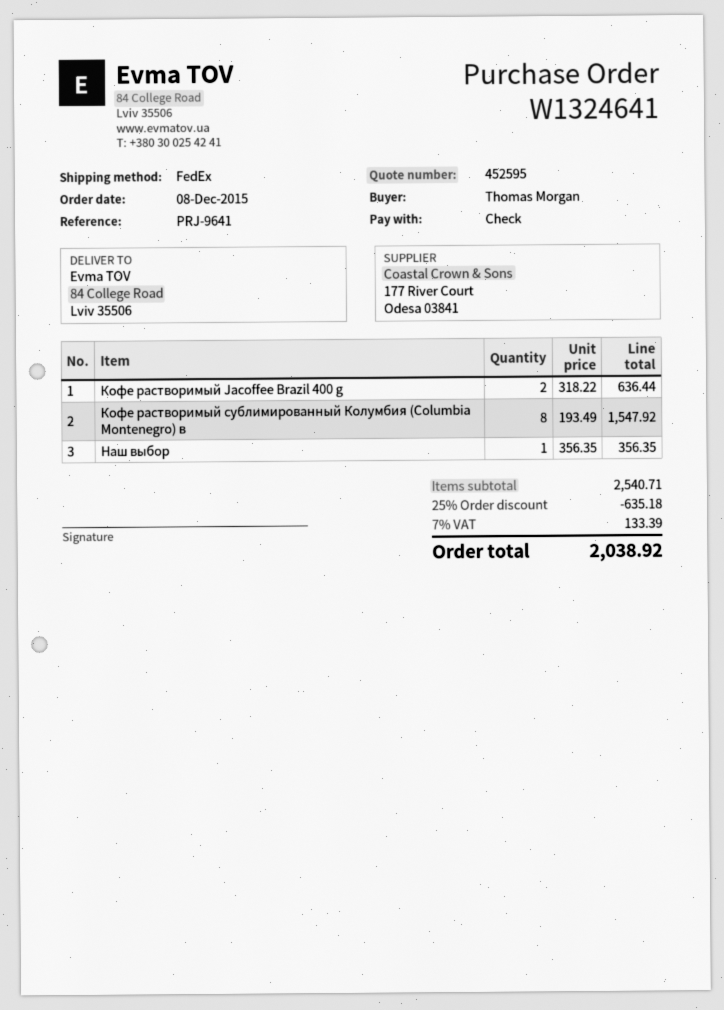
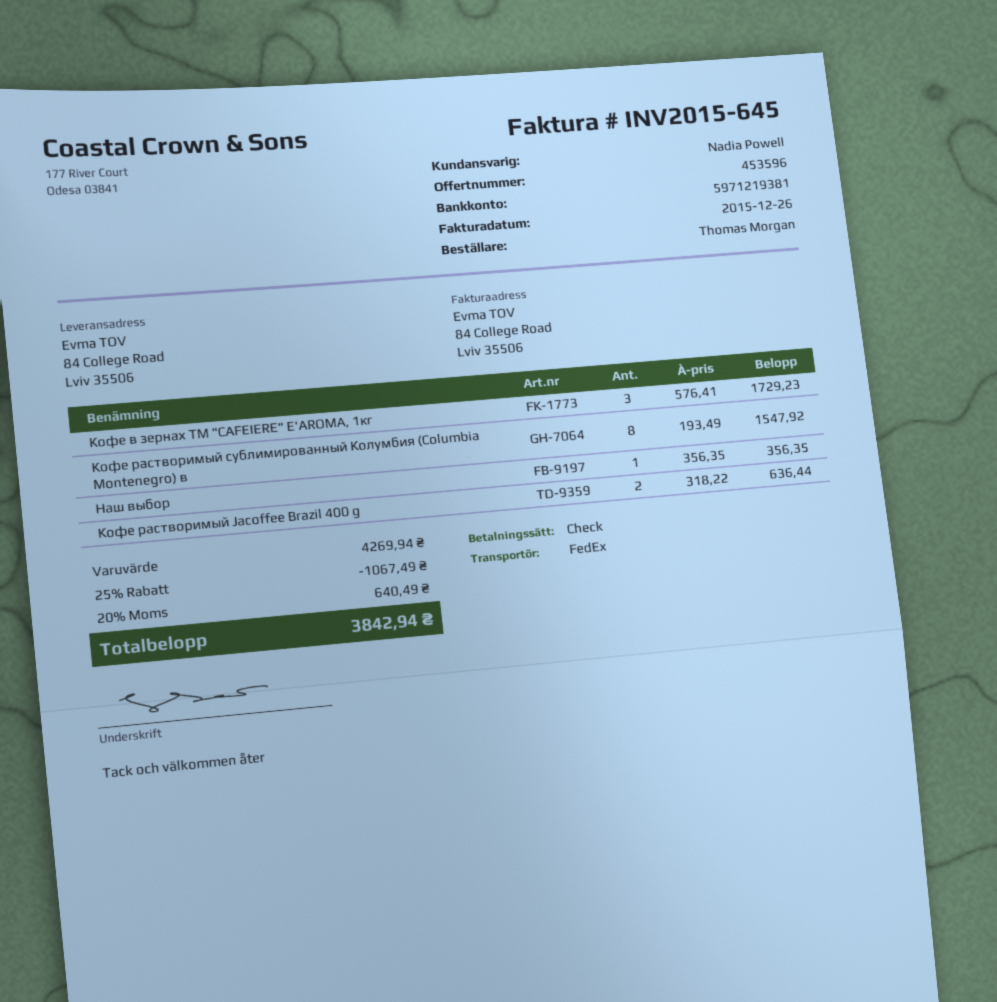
quote number: 452595 -> 453596
Кофе в зернах ТМ "CAFEIERE" E'AROMA, 1кг: none -> 3 x 576.41 = 1729.23
subtotal: 2540.71 -> 4269.94
discount: 25% = 635.18 -> 25% = 1067.49
tax: 7% = 133.39 -> 20% = 640.49
total: 2038.92 -> 3842.94

